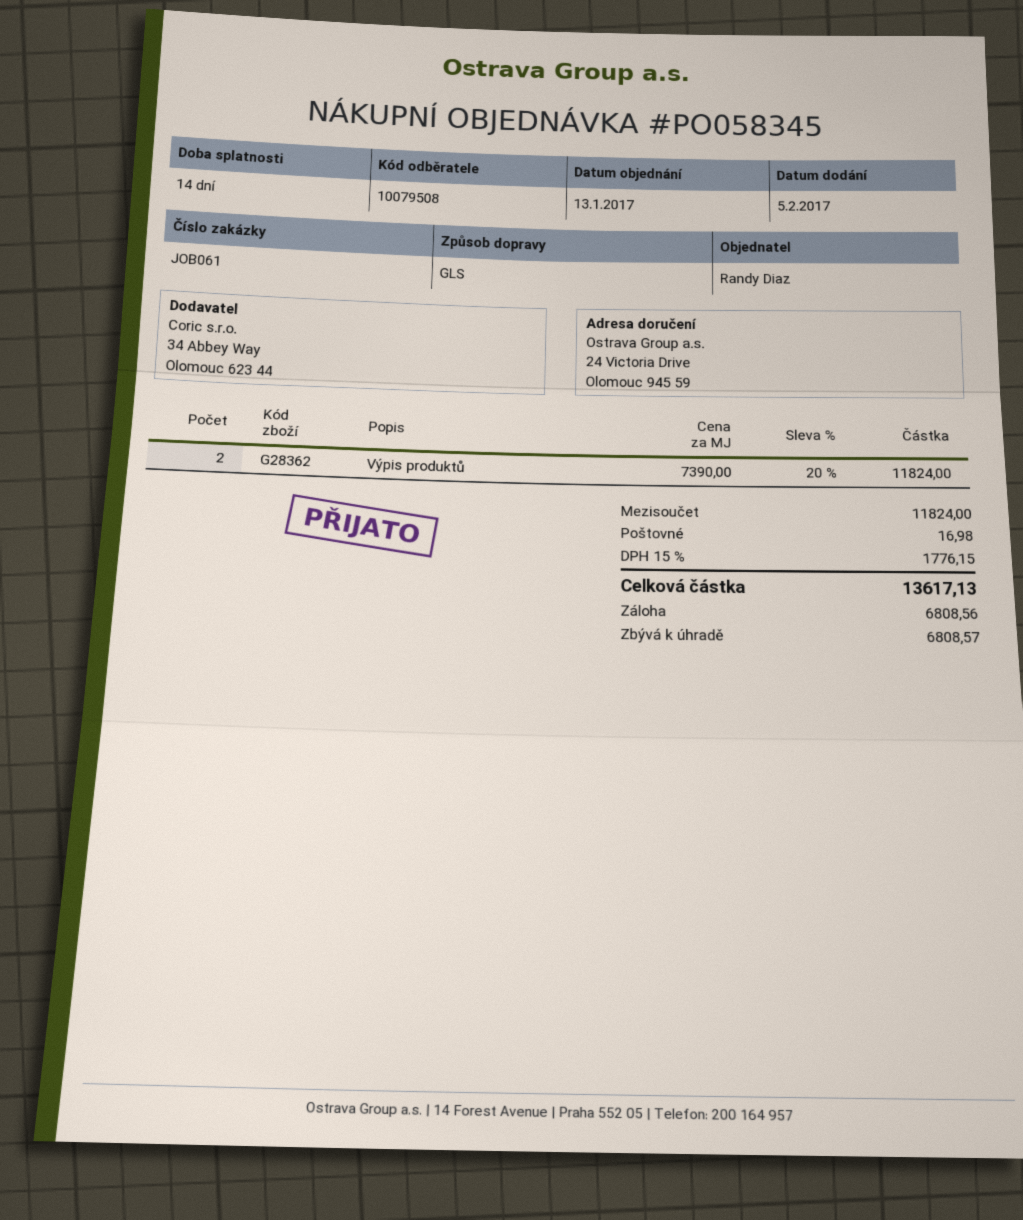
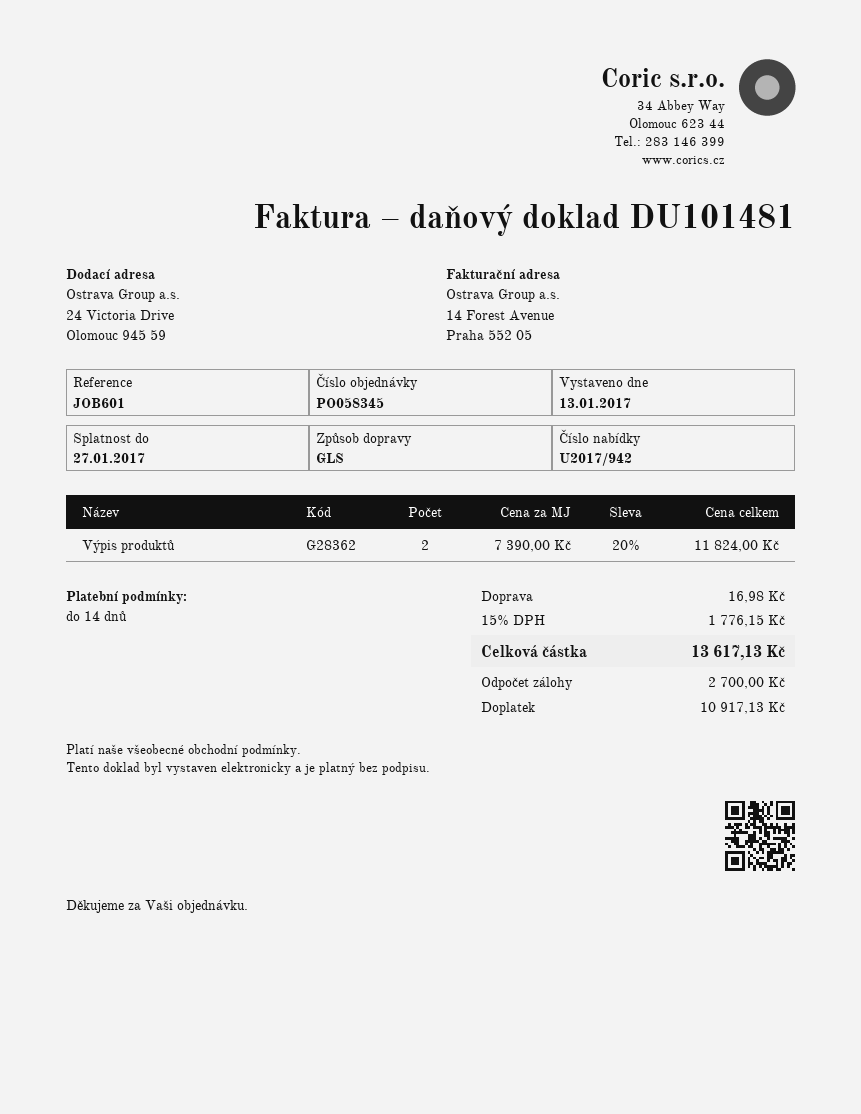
reference: JOB061 -> JOB601
deposit: 6808.56 -> 2700.00
balance: 6808.57 -> 10917.13

